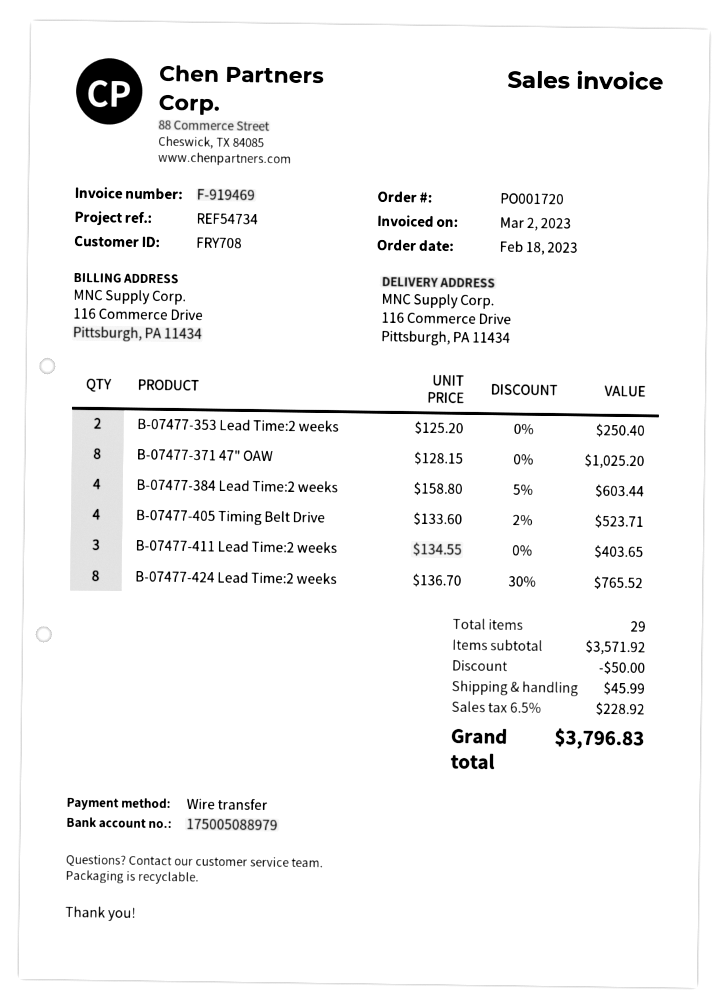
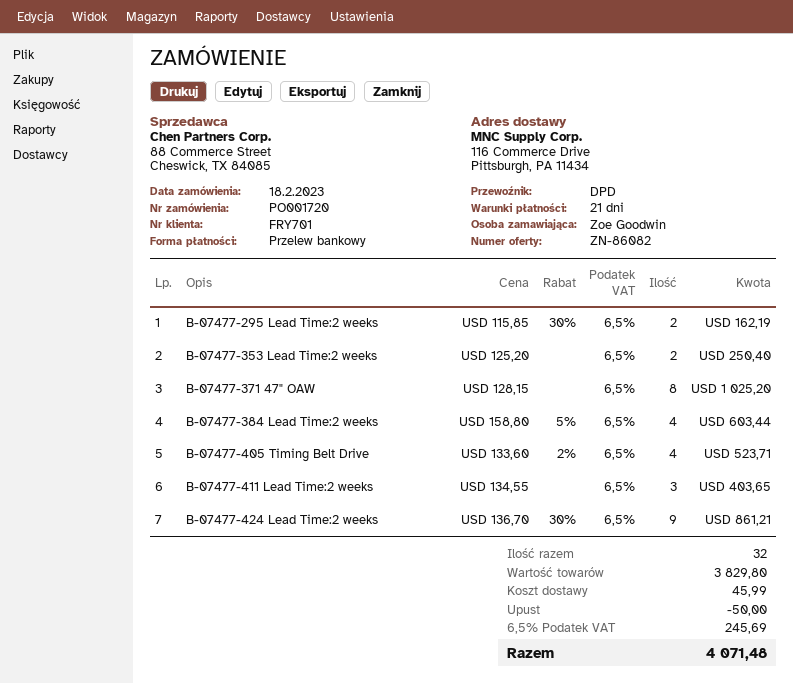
customer number: FRY708 -> FRY701
B-07477-424 Lead Time:2 weeks: 8 x 136.70 - 30% = 765.52 -> 9 x 136.70 - 30% = 861.21
B-07477-295 Lead Time:2 weeks: none -> 2 x 115.85 - 30% = 162.19
total quantity: 29 -> 32
subtotal: 3571.92 -> 3829.80
tax: 6.5% = 228.92 -> 6.5% = 245.69
total: 3796.83 -> 4071.48

